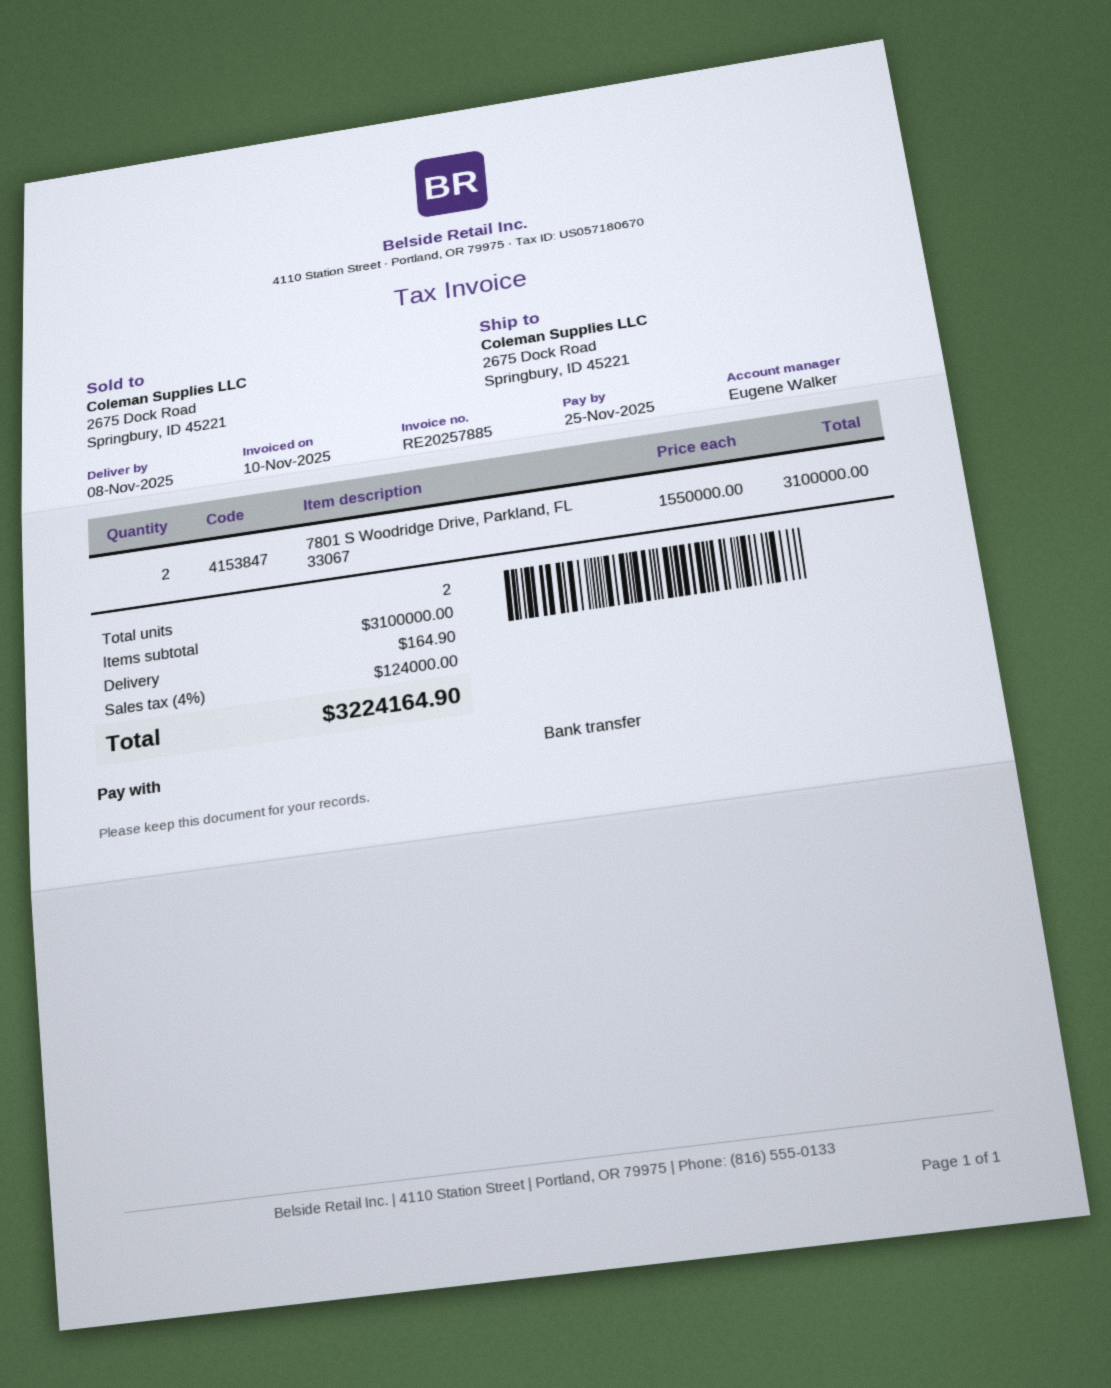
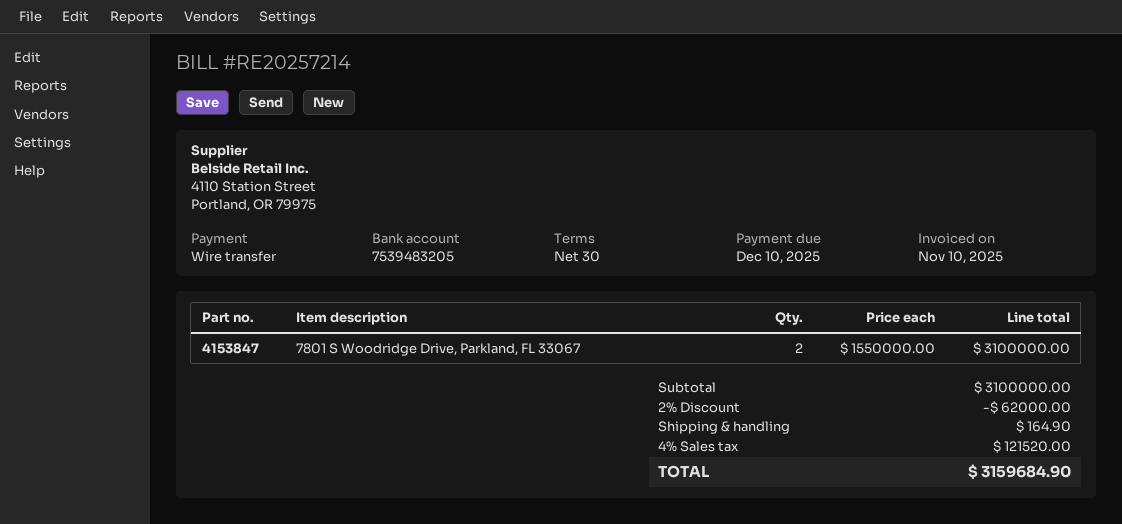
invoice number: RE20257885 -> RE20257214
due date: 2025-11-25 -> 2025-12-10
discount: none -> 2% = 62000.00
tax: 4% = 124000.00 -> 4% = 121520.00
total: 3224164.90 -> 3159684.90

